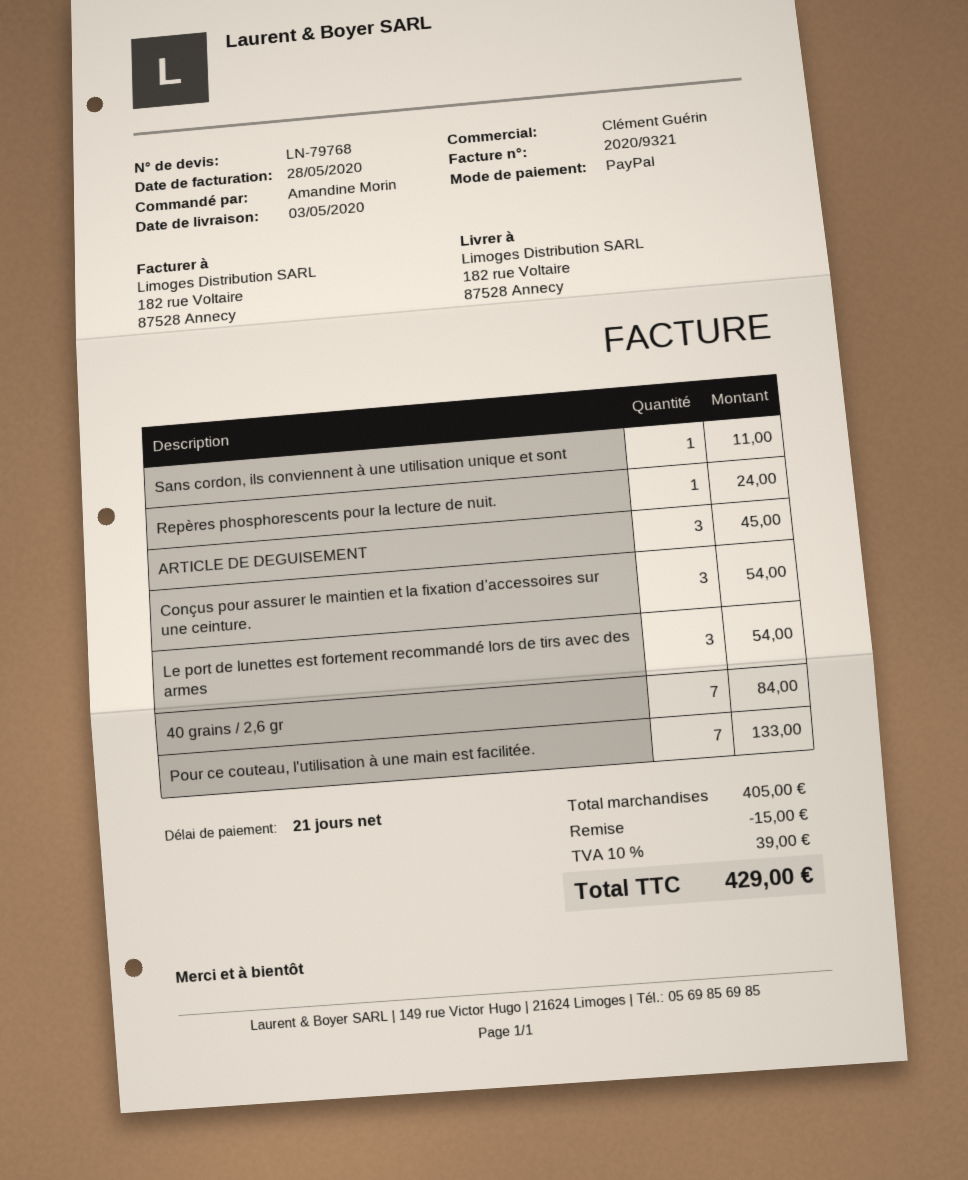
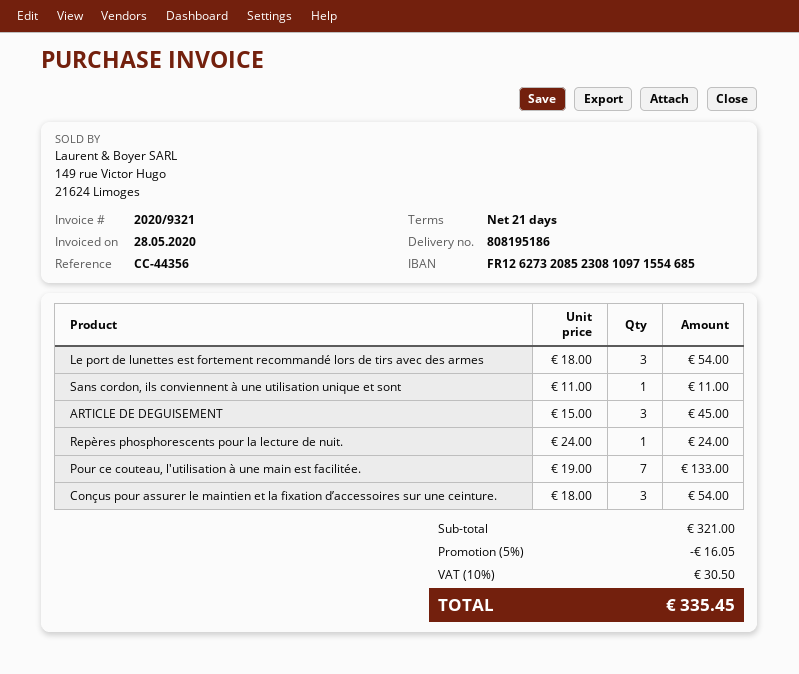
40 grains / 2,6 gr: 7 for 84.00 -> none
subtotal: 405.00 -> 321.00
discount: 15.00 -> 16.05
tax: 10% = 39.00 -> 10% = 30.50
total: 429.00 -> 335.45

